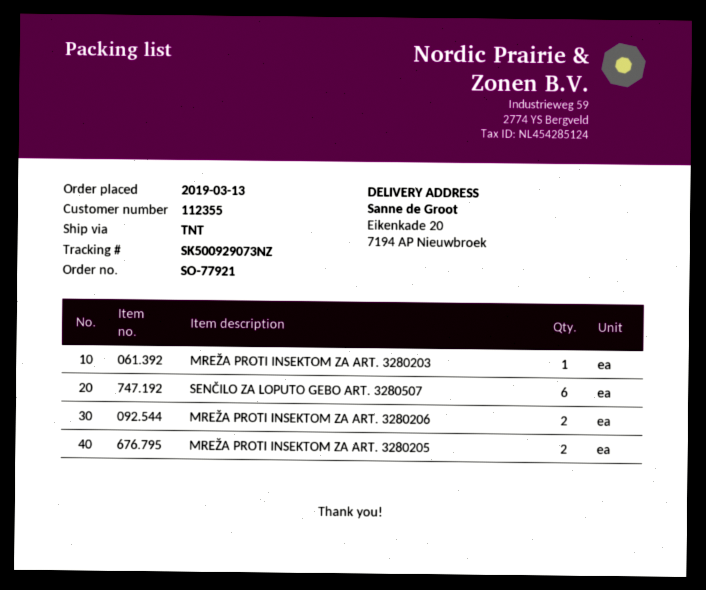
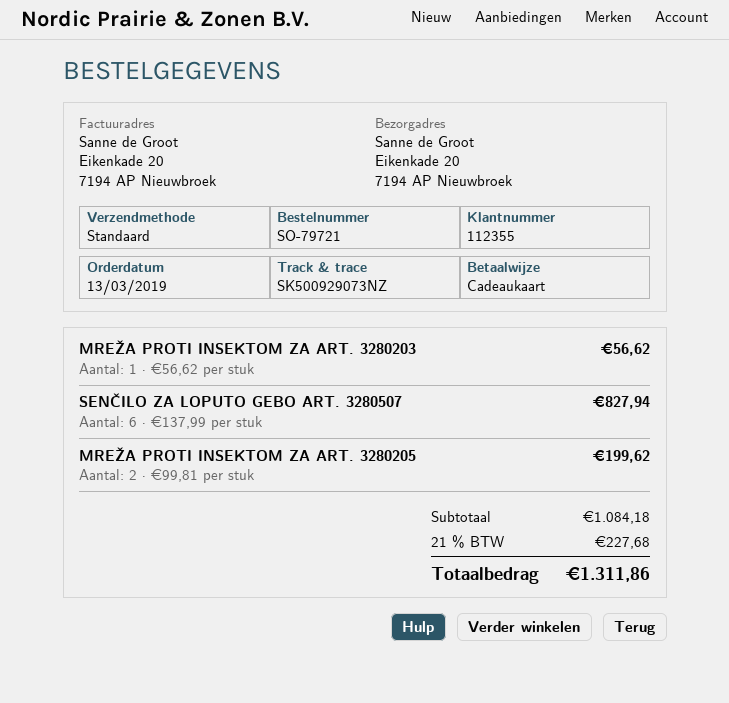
order number: SO-77921 -> SO-79721
shipping method: TNT -> standard
MREŽA PROTI INSEKTOM ZA ART. 3280206: 2 -> none

